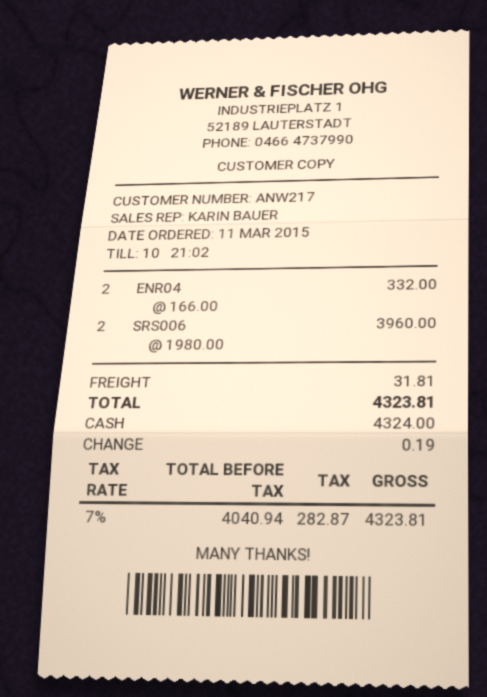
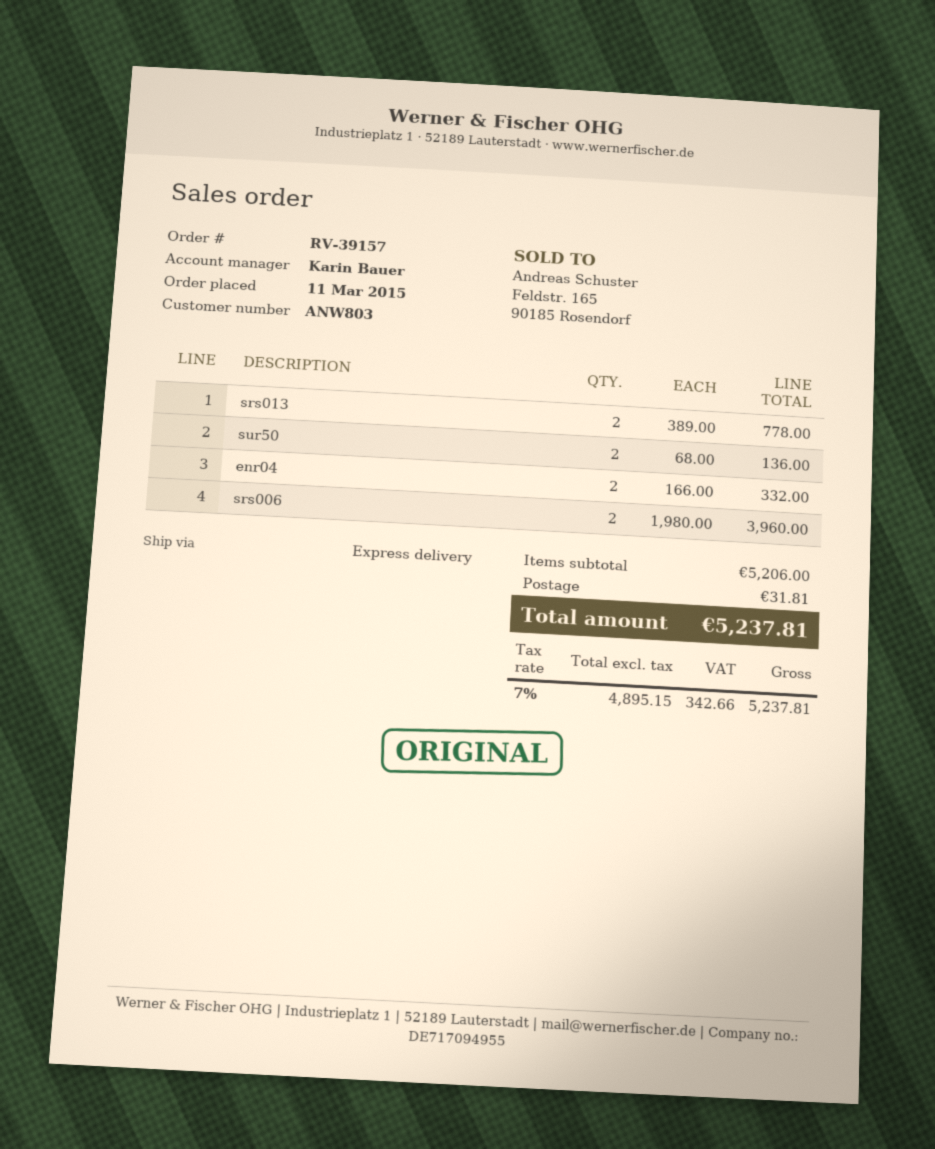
customer number: ANW217 -> ANW803
srs013: none -> 2 x 389.00 = 778.00
sur50: none -> 2 x 68.00 = 136.00
net: 4040.94 -> 4895.15
tax: 7% = 282.87 -> 7% = 342.66
total: 4323.81 -> 5237.81

